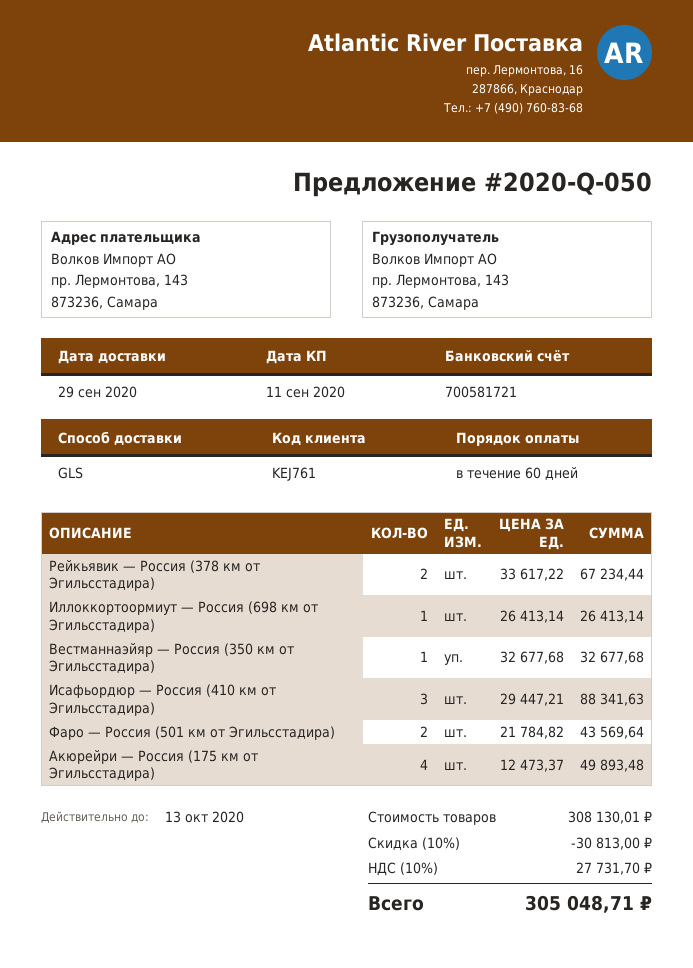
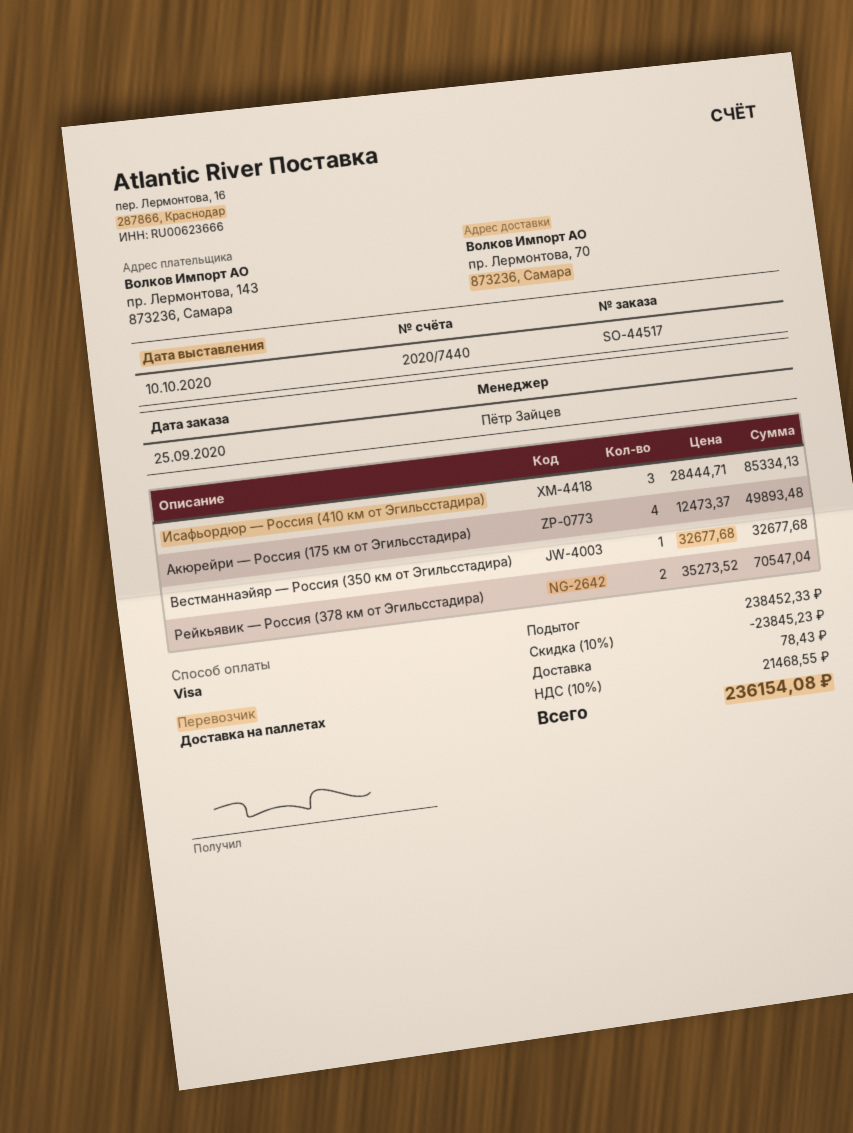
shipping method: GLS -> pallet freight
ship to: пр. Лермонтова, 143, 873236, Самара -> пр. Лермонтова, 70, 873236, Самара
Рейкьявик — Россия (378 км от Эгильсстадира): 2 x 33617.22 = 67234.44 -> 2 x 35273.52 = 70547.04
Иллоккортоормиут — Россия (698 км от Эгильсстадира): 1 x 26413.14 = 26413.14 -> none
Исафьордюр — Россия (410 км от Эгильсстадира): 3 x 29447.21 = 88341.63 -> 3 x 28444.71 = 85334.13
Фаро — Россия (501 км от Эгильсстадира): 2 x 21784.82 = 43569.64 -> none
subtotal: 308130.01 -> 238452.33
discount: 10% = 30813.00 -> 10% = 23845.23
shipping: none -> 78.43
tax: 10% = 27731.70 -> 10% = 21468.55
total: 305048.71 -> 236154.08

